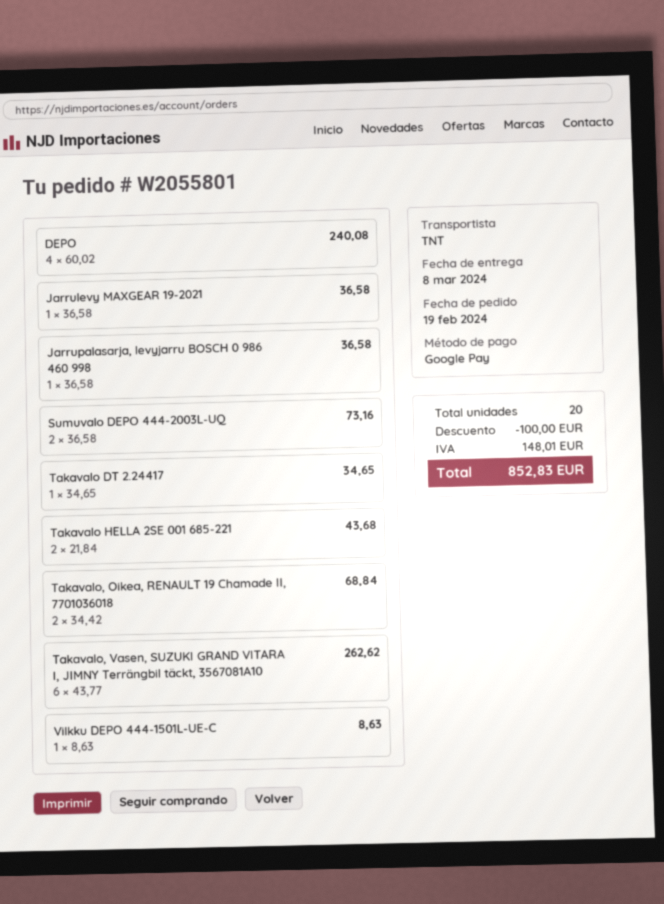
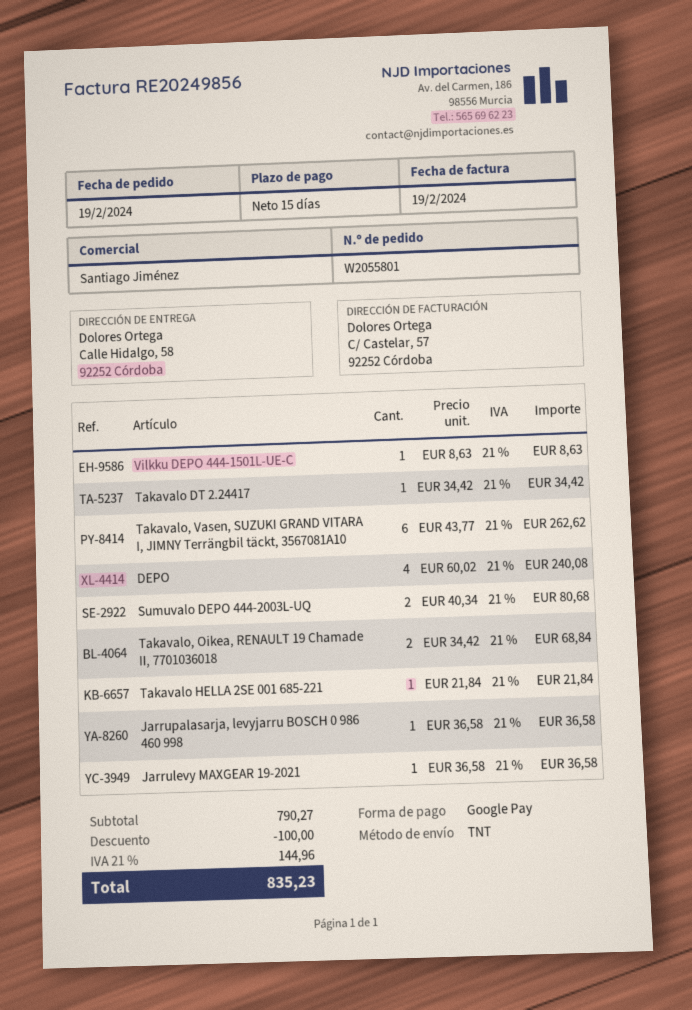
Sumuvalo DEPO 444-2003L-UQ: 2 x 36.58 = 73.16 -> 2 x 40.34 = 80.68
Takavalo DT 2.24417: 1 x 34.65 = 34.65 -> 1 x 34.42 = 34.42
Takavalo HELLA 2SE 001 685-221: 2 x 21.84 = 43.68 -> 1 x 21.84 = 21.84
tax: 148.01 -> 144.96
total: 852.83 -> 835.23

